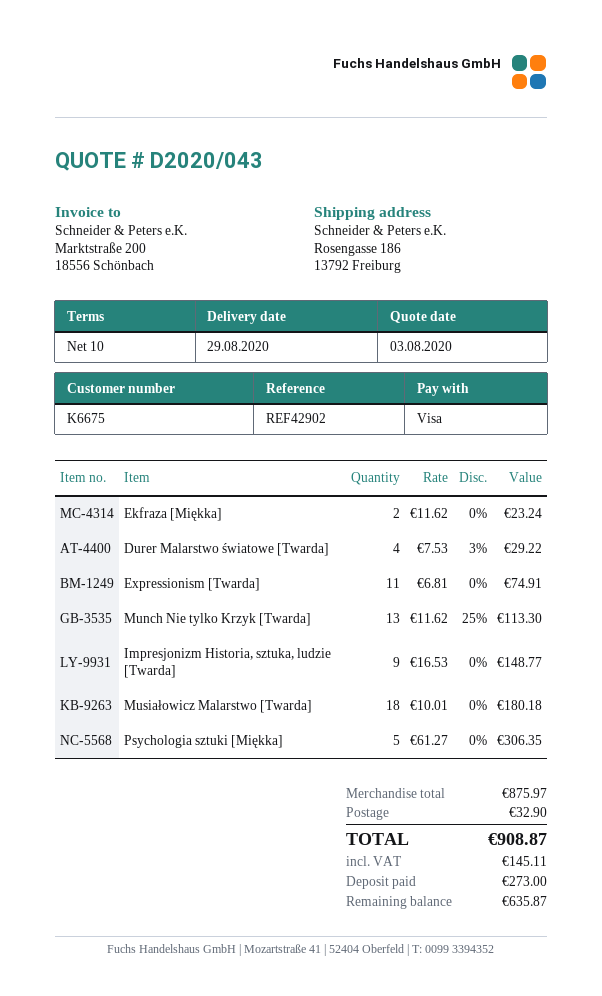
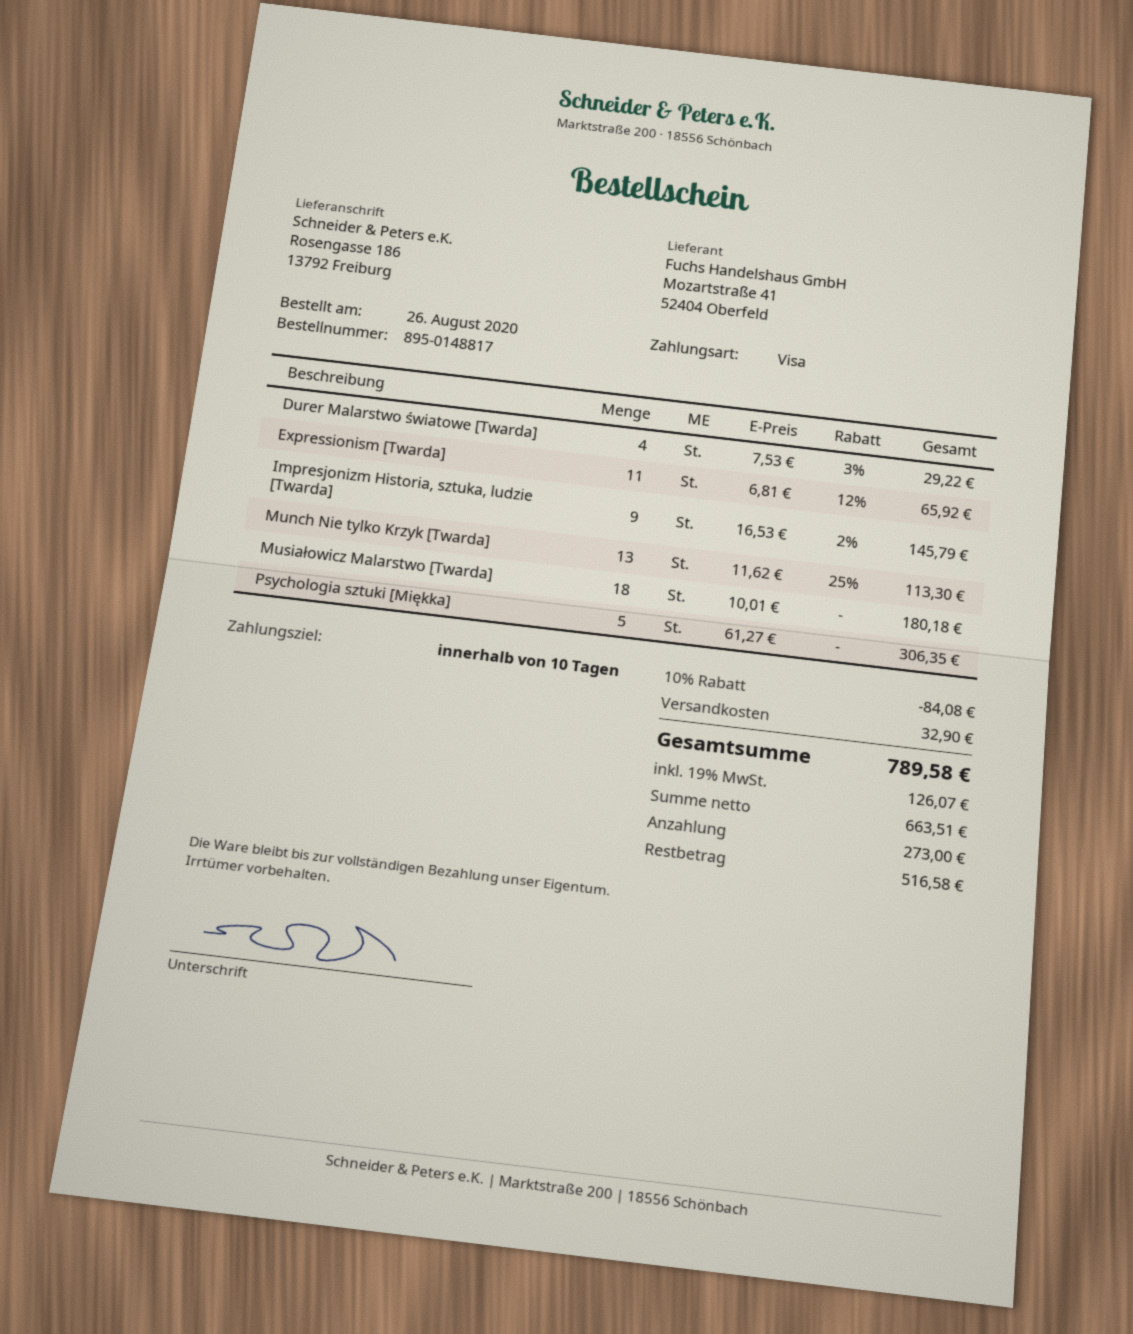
Ekfraza [Miękka]: 2 x 11.62 = 23.24 -> none
Expressionism [Twarda]: 11 x 6.81 = 74.91 -> 11 x 6.81 - 12% = 65.92
Impresjonizm Historia, sztuka, ludzie [Twarda]: 9 x 16.53 = 148.77 -> 9 x 16.53 - 2% = 145.79
discount: none -> 10% = 84.08
tax: 145.11 -> 126.07
total: 908.87 -> 789.58
balance: 635.87 -> 516.58

